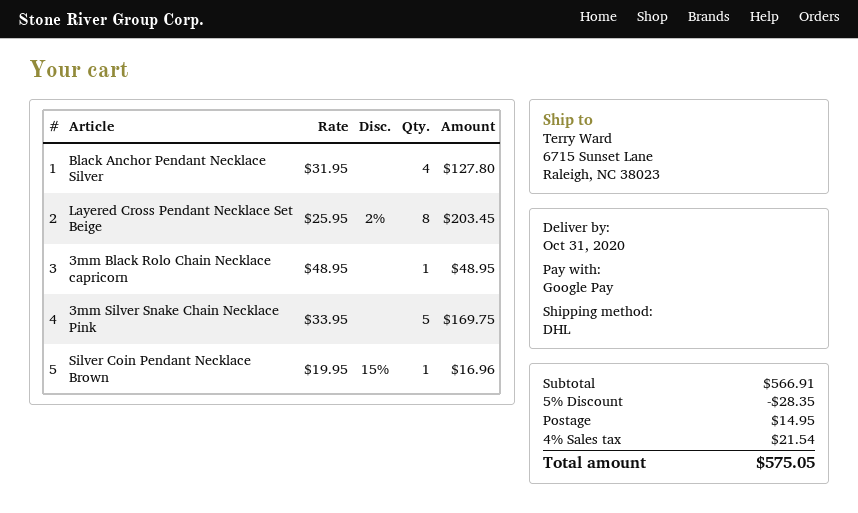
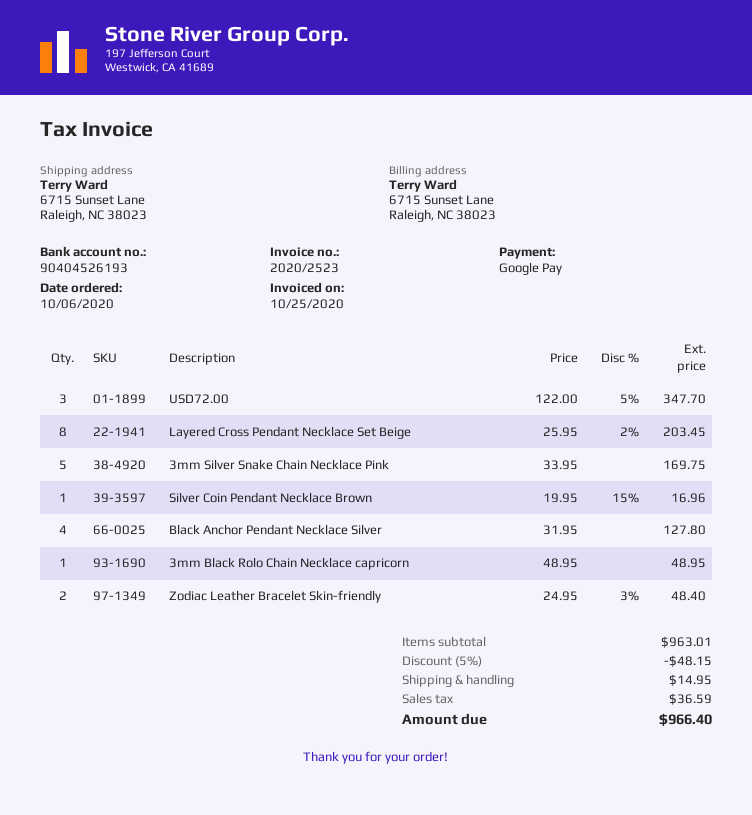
USD72.00: none -> 3 x 122.00 - 5% = 347.70
Zodiac Leather Bracelet Skin-friendly: none -> 2 x 24.95 - 3% = 48.40
subtotal: 566.91 -> 963.01
discount: 5% = 28.35 -> 5% = 48.15
tax: 21.54 -> 36.59
total: 575.05 -> 966.40

